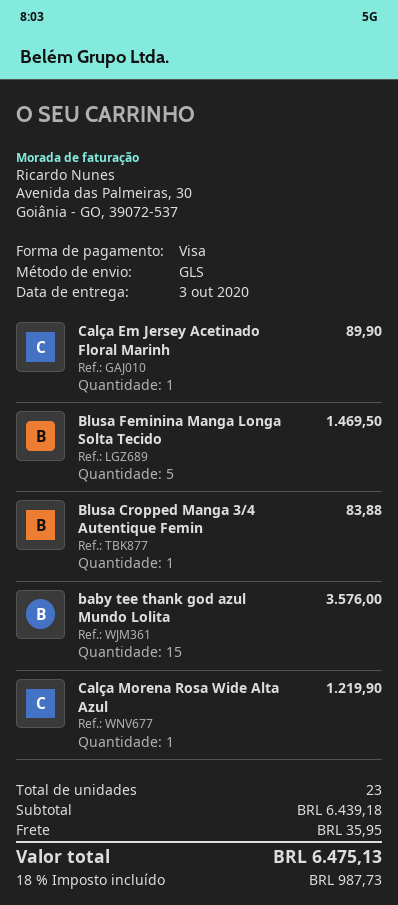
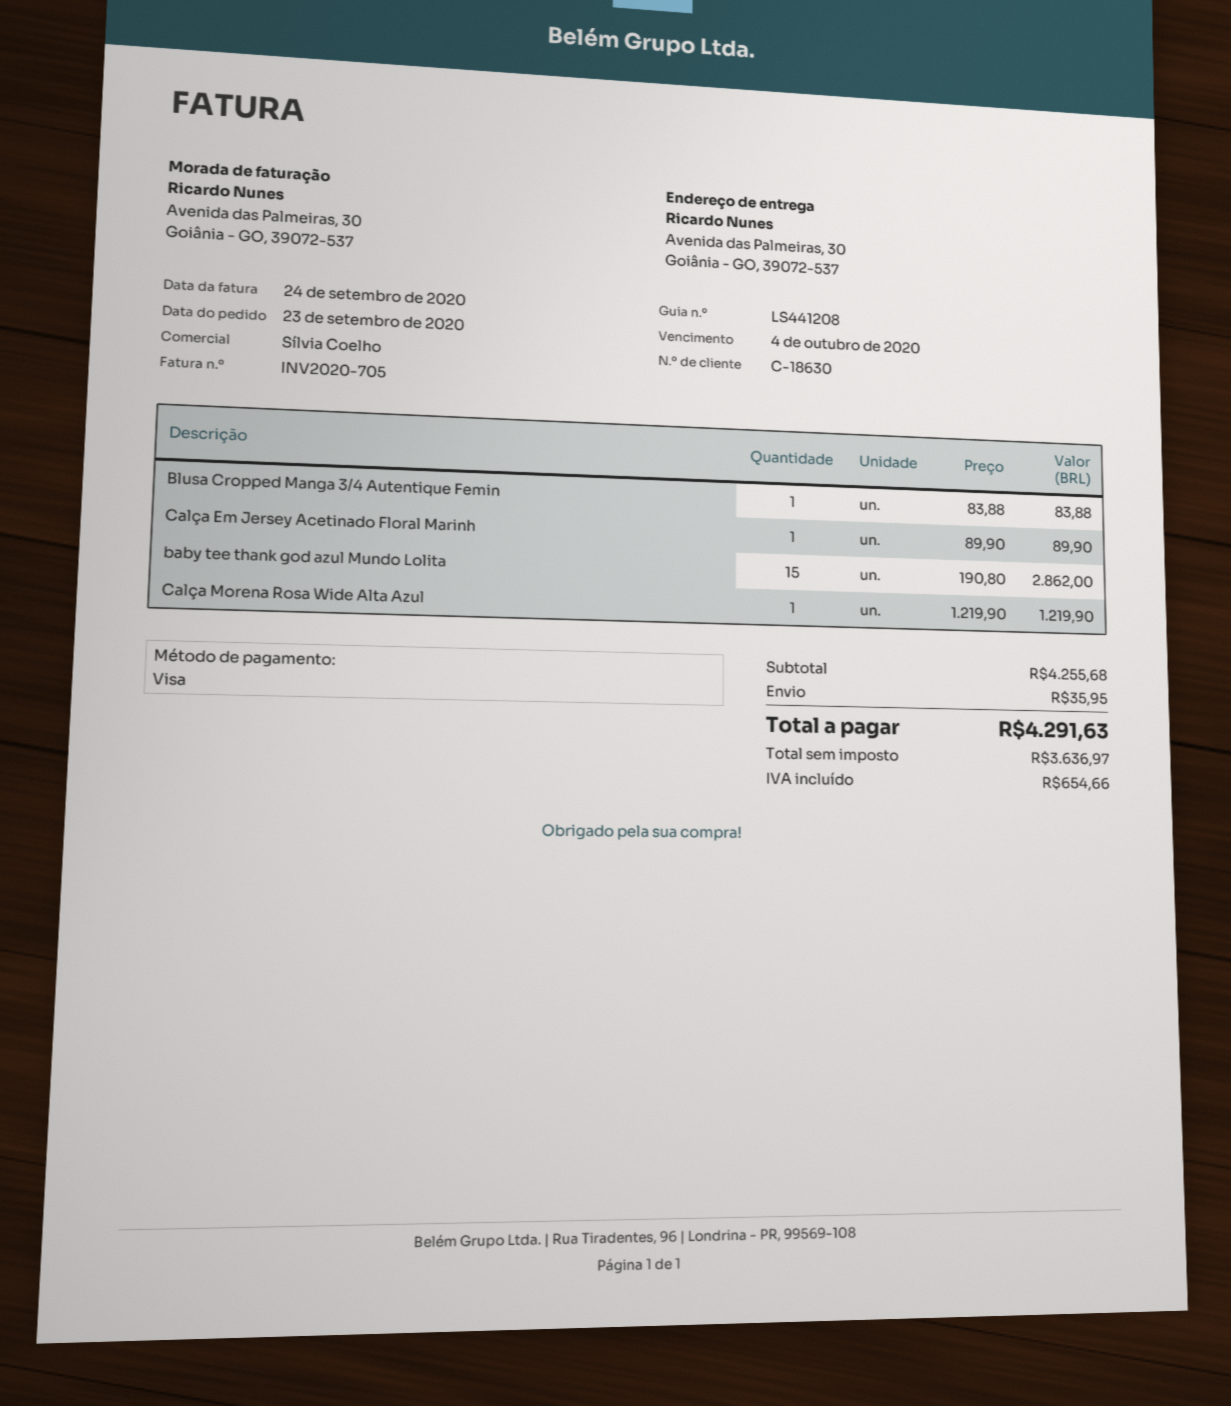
Blusa Feminina Manga Longa Solta Tecido: 5 for 1469.50 -> none
baby tee thank god azul Mundo Lolita: 15 for 3576.00 -> 15 for 2862.00
subtotal: 6439.18 -> 4255.68
tax: 987.73 -> 654.66
total: 6475.13 -> 4291.63

